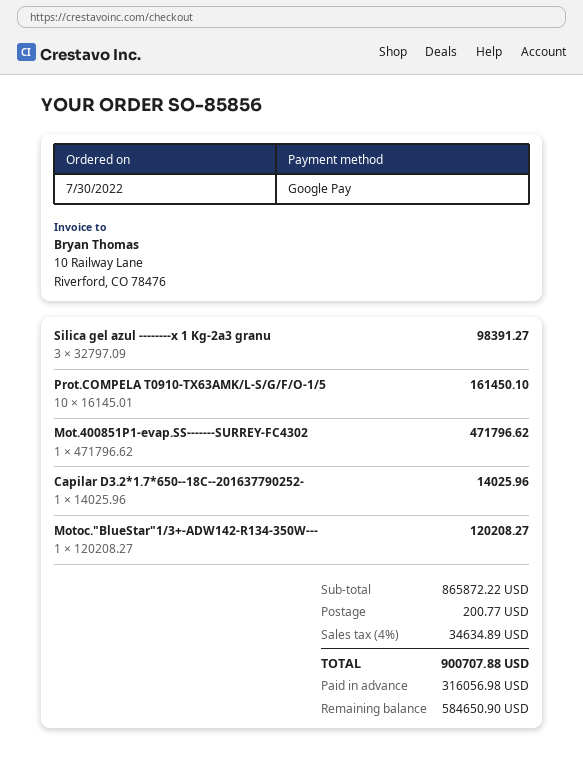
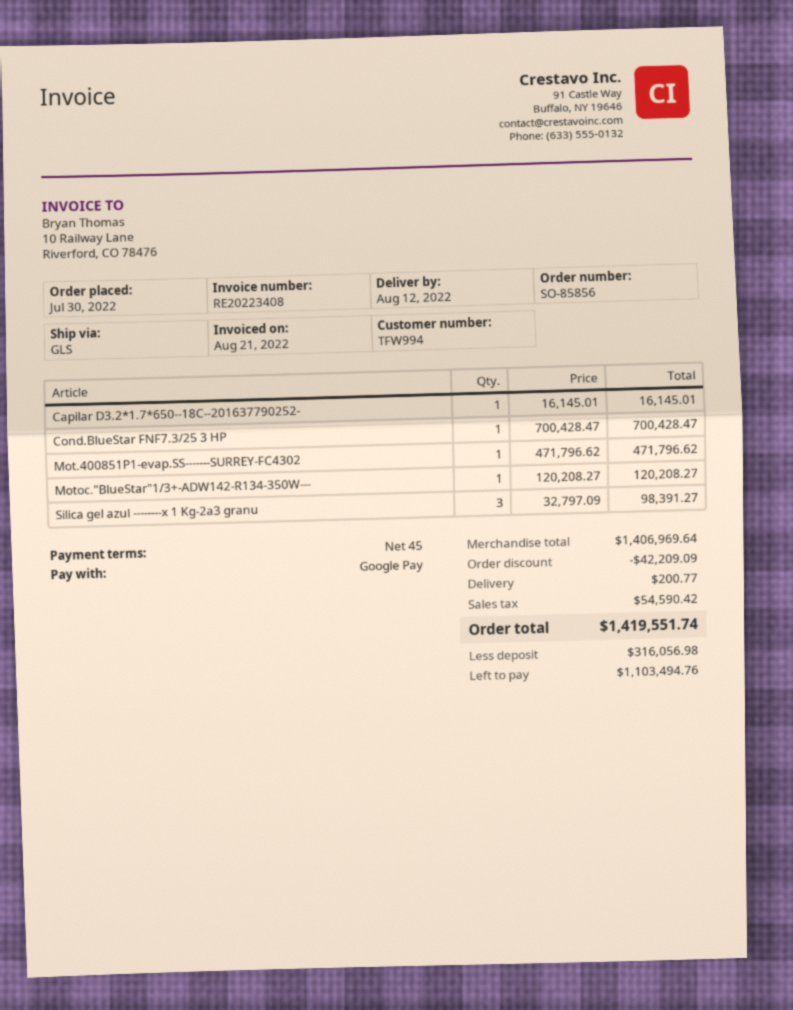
Prot.COMPELA T0910-TX63AMK/L-S/G/F/O-1/5: 10 x 16145.01 = 161450.10 -> none
Capilar D3.2*1.7*650--18C--201637790252-: 1 x 14025.96 = 14025.96 -> 1 x 16145.01 = 16145.01
Cond.BlueStar FNF7.3/25 3 HP: none -> 1 x 700428.47 = 700428.47
subtotal: 865872.22 -> 1406969.64
discount: none -> 42209.09
tax: 34634.89 -> 54590.42
total: 900707.88 -> 1419551.74
balance: 584650.90 -> 1103494.76

